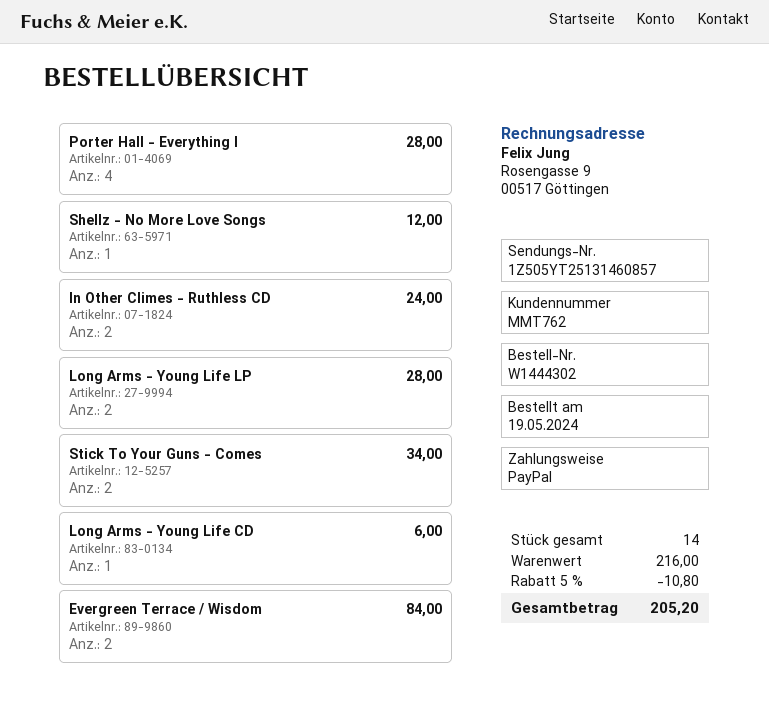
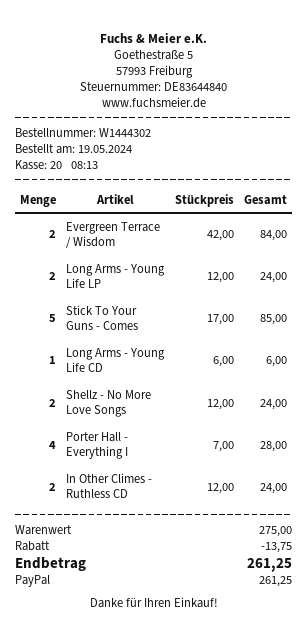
Shellz - No More Love Songs: 1 for 12.00 -> 2 for 24.00
Long Arms - Young Life LP: 2 for 28.00 -> 2 for 24.00
Stick To Your Guns - Comes: 2 for 34.00 -> 5 for 85.00
subtotal: 216.00 -> 275.00
discount: 10.80 -> 13.75
total: 205.20 -> 261.25

